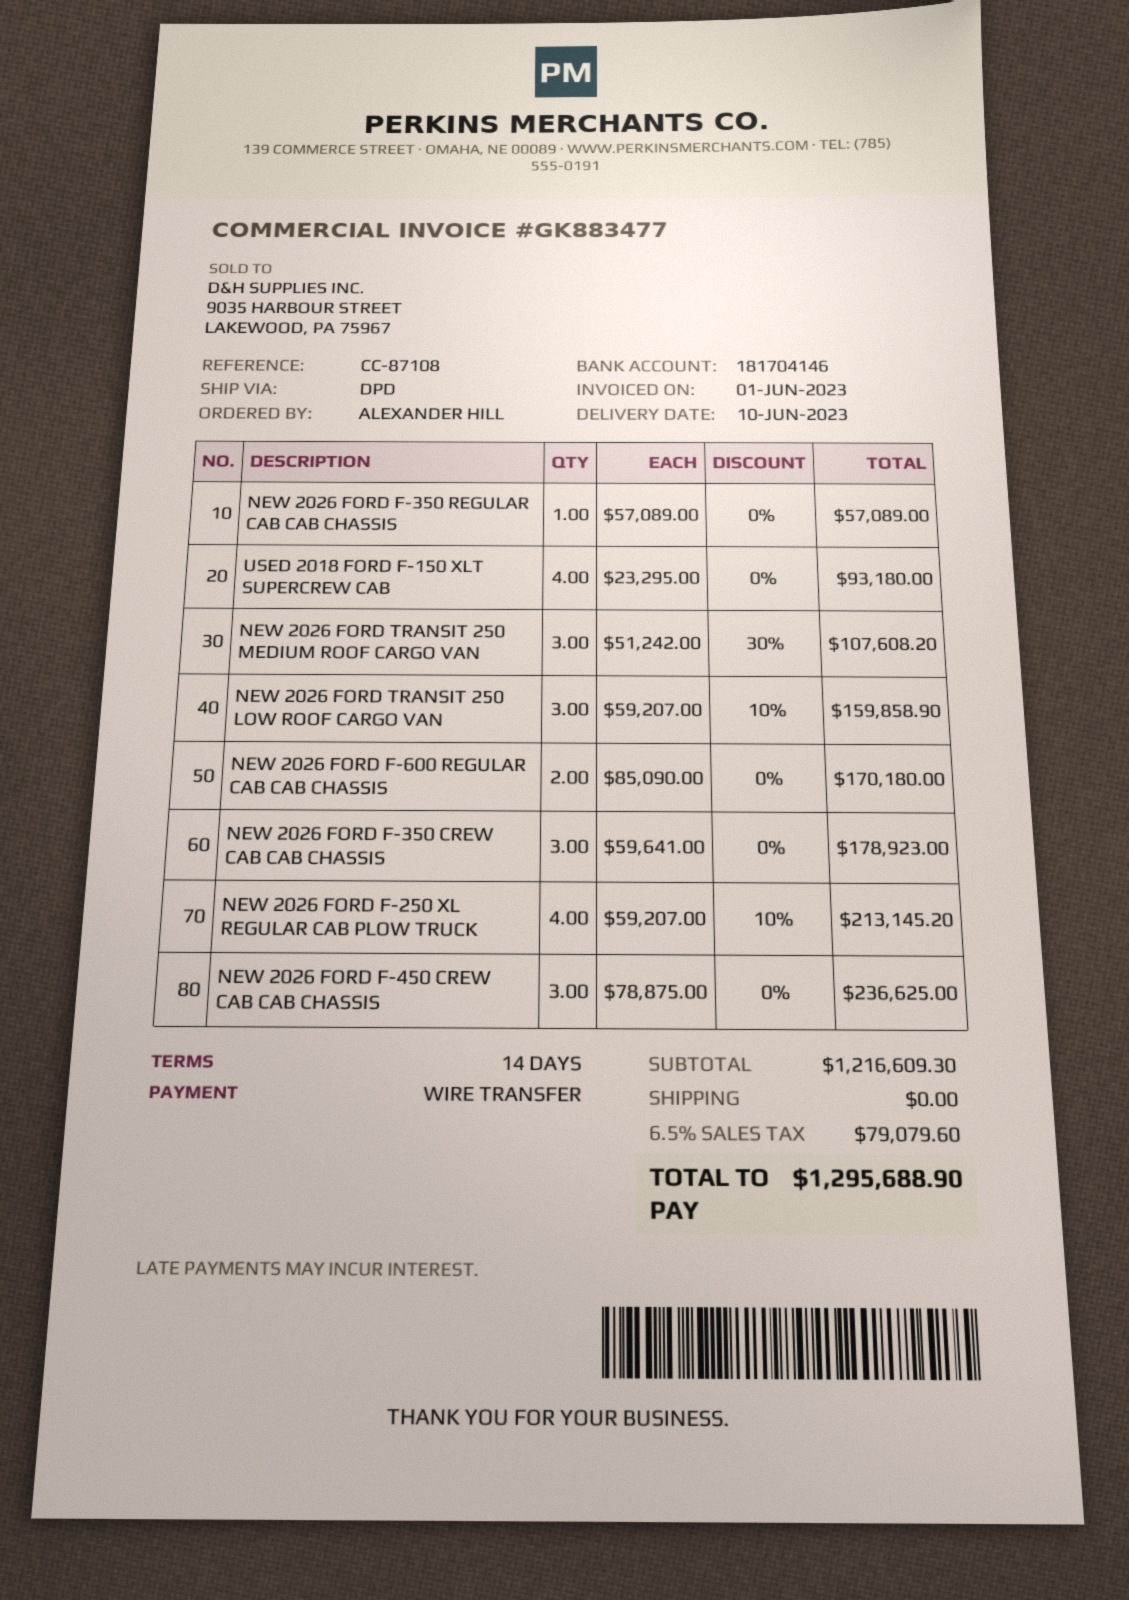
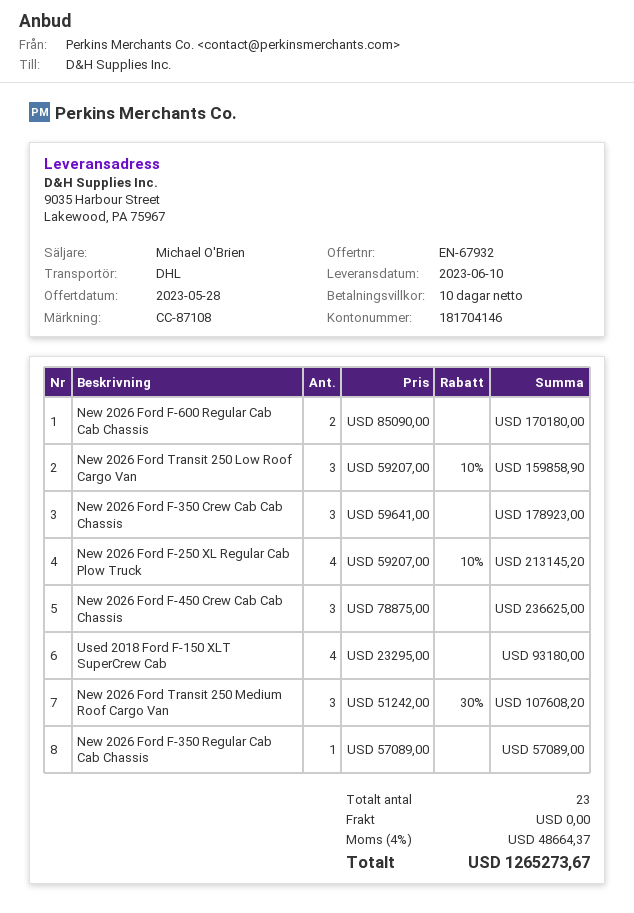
payment terms: 14 days -> 10 days
shipping method: DPD -> DHL
tax: 6.5% = 79079.60 -> 4% = 48664.37
total: 1295688.90 -> 1265273.67

